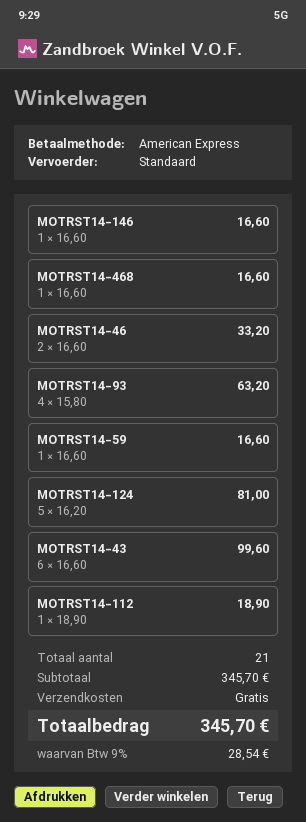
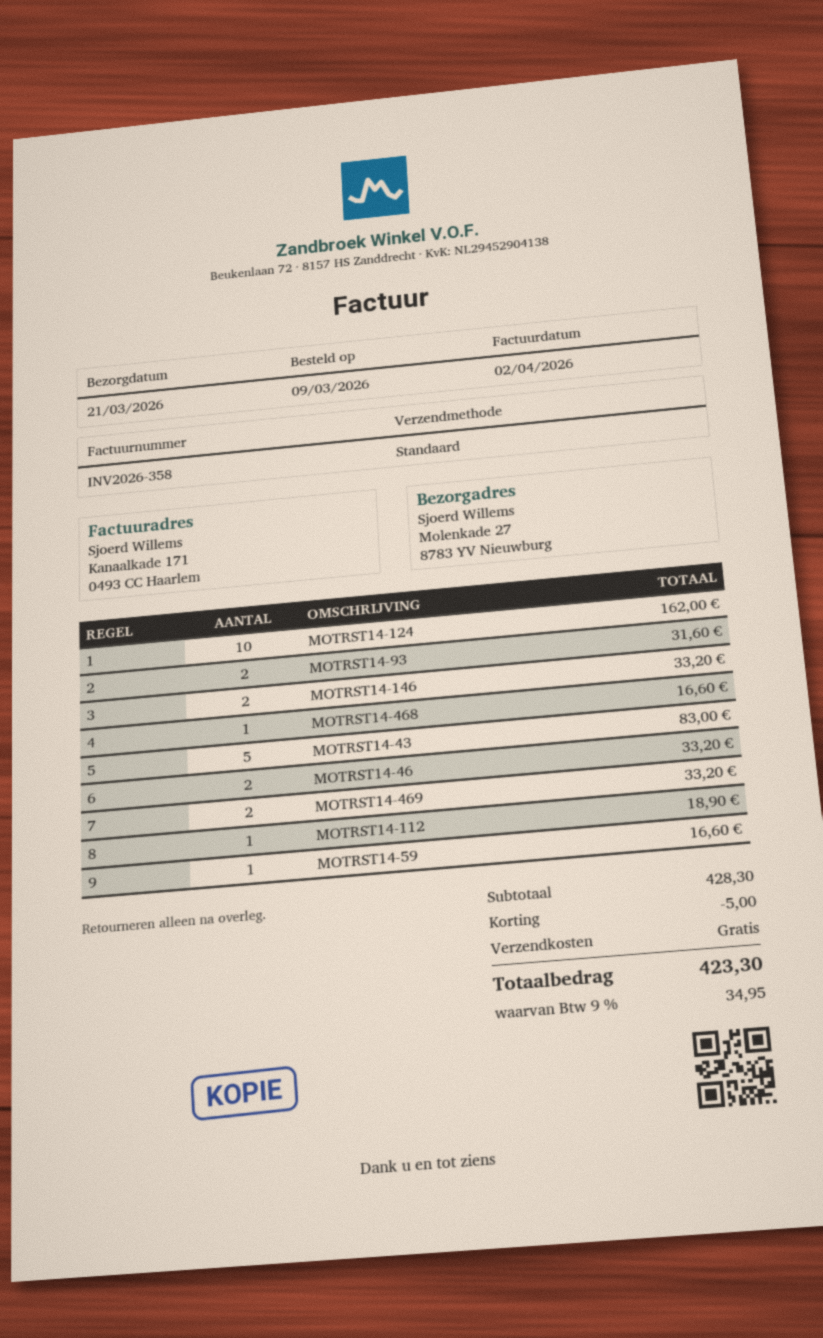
MOTRST14-146: 1 for 16.60 -> 2 for 33.20
MOTRST14-93: 4 for 63.20 -> 2 for 31.60
MOTRST14-124: 5 for 81.00 -> 10 for 162.00
MOTRST14-43: 6 for 99.60 -> 5 for 83.00
MOTRST14-469: none -> 2 for 33.20
subtotal: 345.70 -> 428.30
discount: none -> 5.00
tax: 9% = 28.54 -> 9% = 34.95
total: 345.70 -> 423.30

